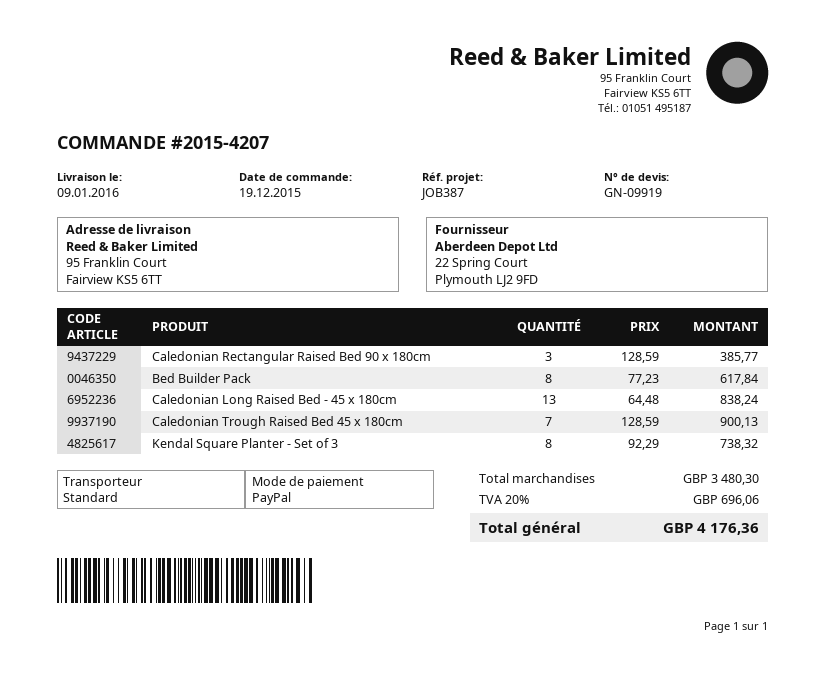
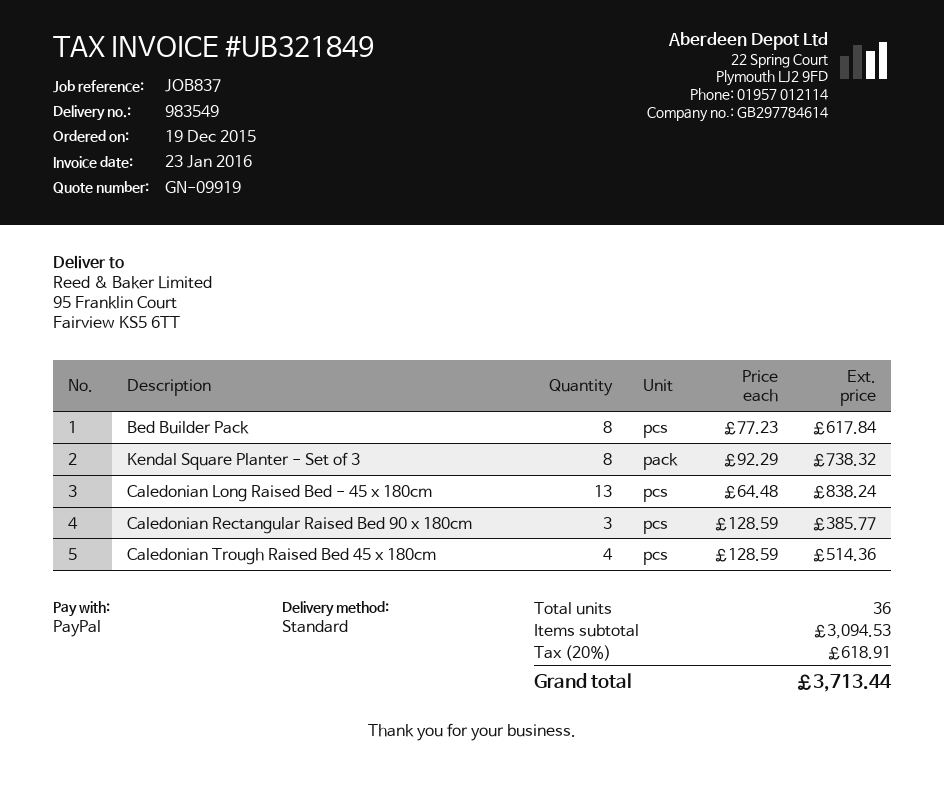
reference: JOB387 -> JOB837
Caledonian Trough Raised Bed 45 x 180cm: 7 x 128.59 = 900.13 -> 4 x 128.59 = 514.36
subtotal: 3480.30 -> 3094.53
tax: 20% = 696.06 -> 20% = 618.91
total: 4176.36 -> 3713.44

